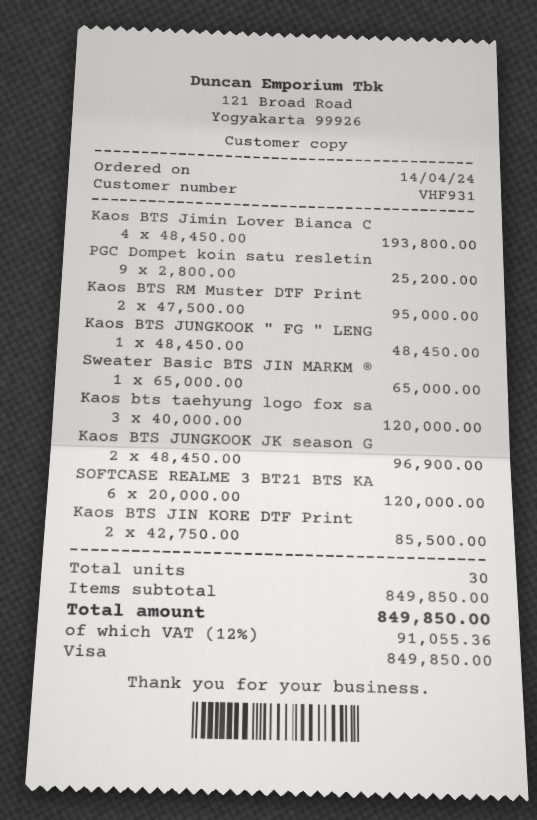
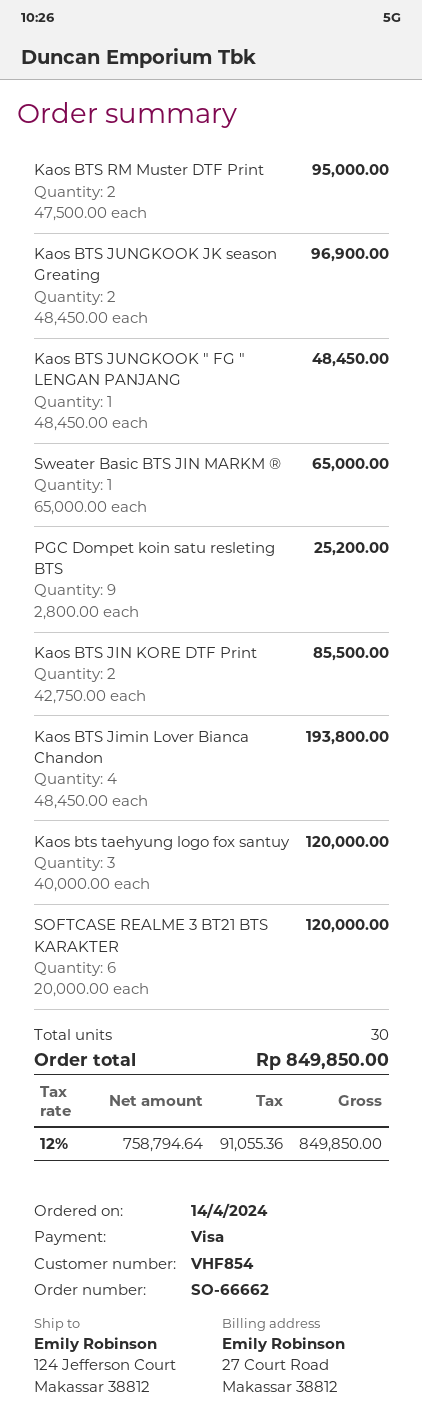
customer number: VHF931 -> VHF854

